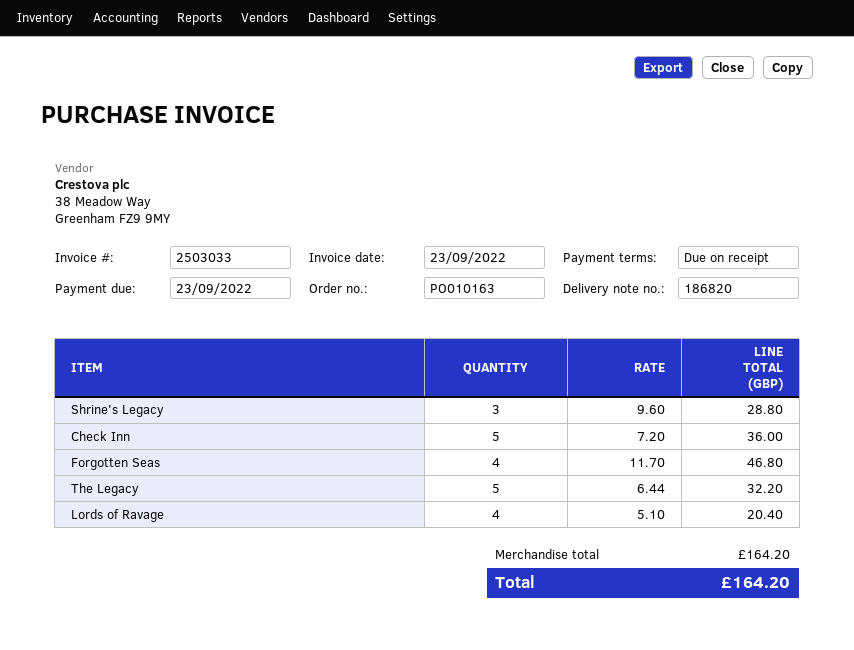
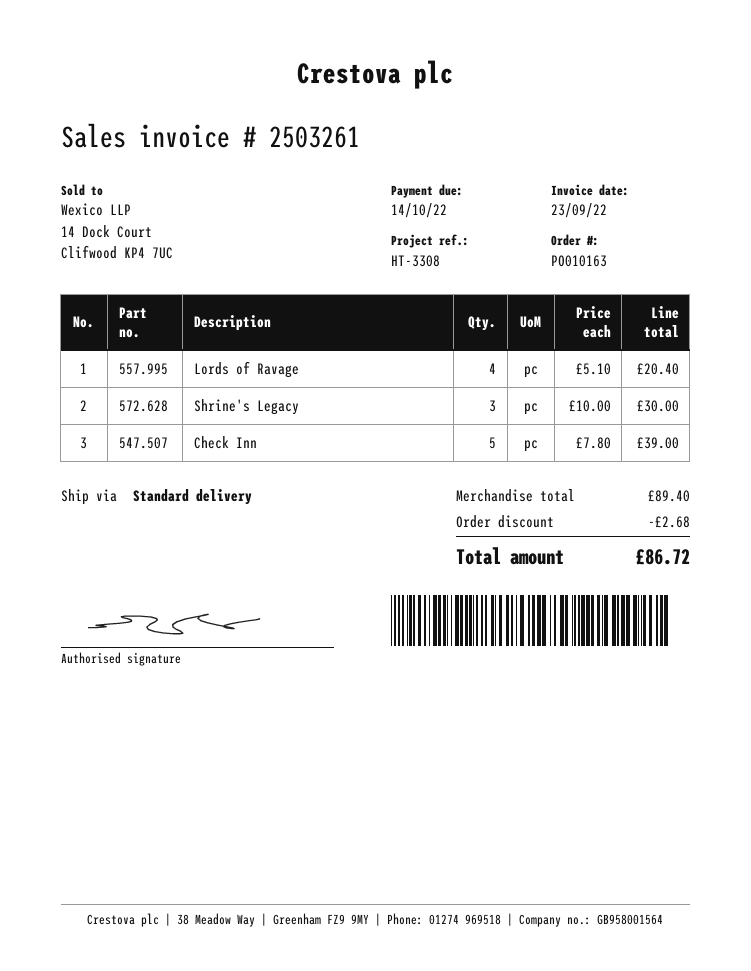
invoice number: 2503033 -> 2503261
due date: 2022-09-23 -> 2022-10-14
Shrine's Legacy: 3 x 9.60 = 28.80 -> 3 x 10.00 = 30.00
Check Inn: 5 x 7.20 = 36.00 -> 5 x 7.80 = 39.00
Forgotten Seas: 4 x 11.70 = 46.80 -> none
The Legacy: 5 x 6.44 = 32.20 -> none
subtotal: 164.20 -> 89.40
discount: none -> 2.68
total: 164.20 -> 86.72

